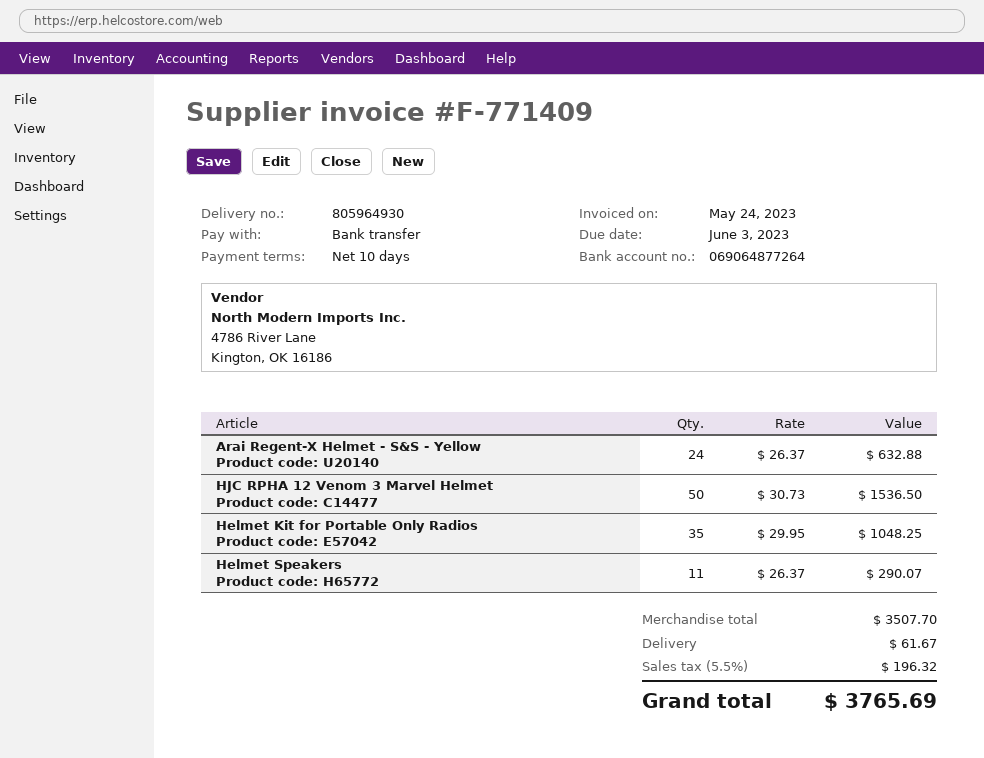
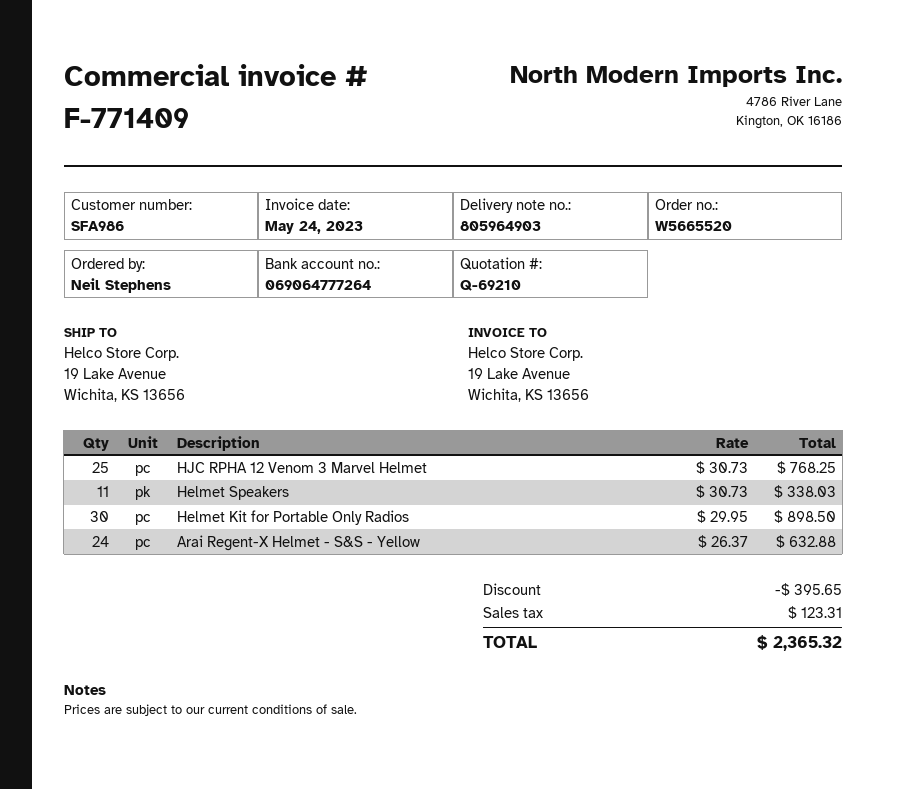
delivery note number: 805964930 -> 805964903
bank account: 069064877264 -> 069064777264
HJC RPHA 12 Venom 3 Marvel Helmet: 50 x 30.73 = 1536.50 -> 25 x 30.73 = 768.25
Helmet Kit for Portable Only Radios: 35 x 29.95 = 1048.25 -> 30 x 29.95 = 898.50
Helmet Speakers: 11 x 26.37 = 290.07 -> 11 x 30.73 = 338.03
discount: none -> 395.65
shipping: 61.67 -> none
tax: 196.32 -> 123.31
total: 3765.69 -> 2365.32

